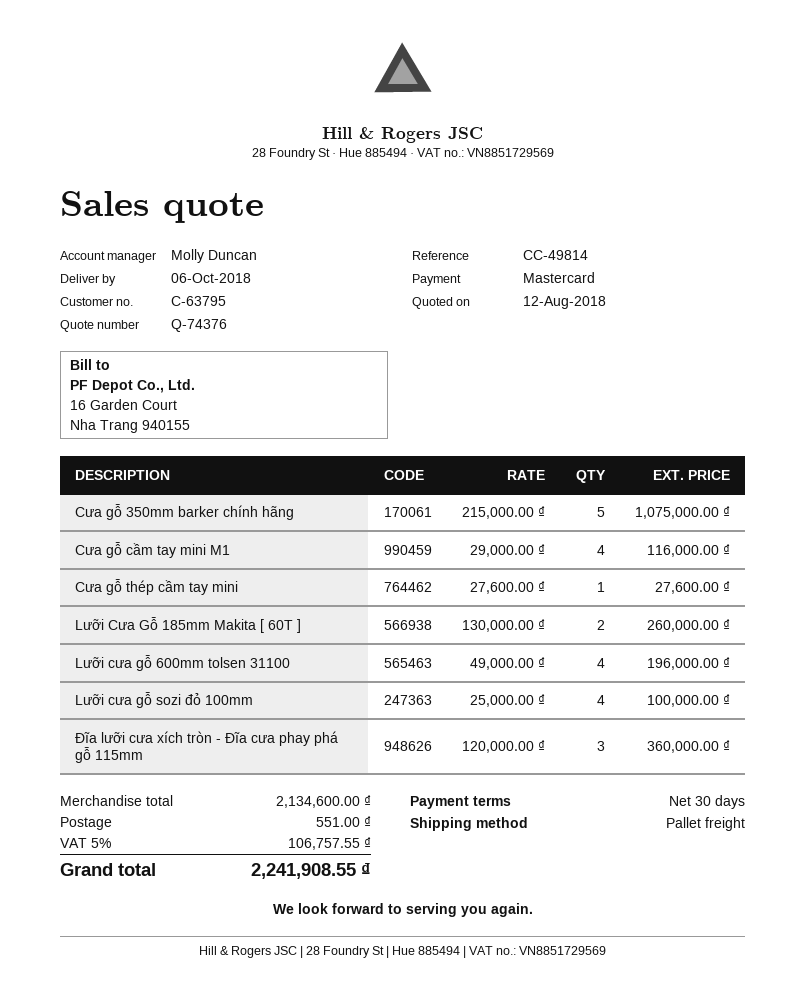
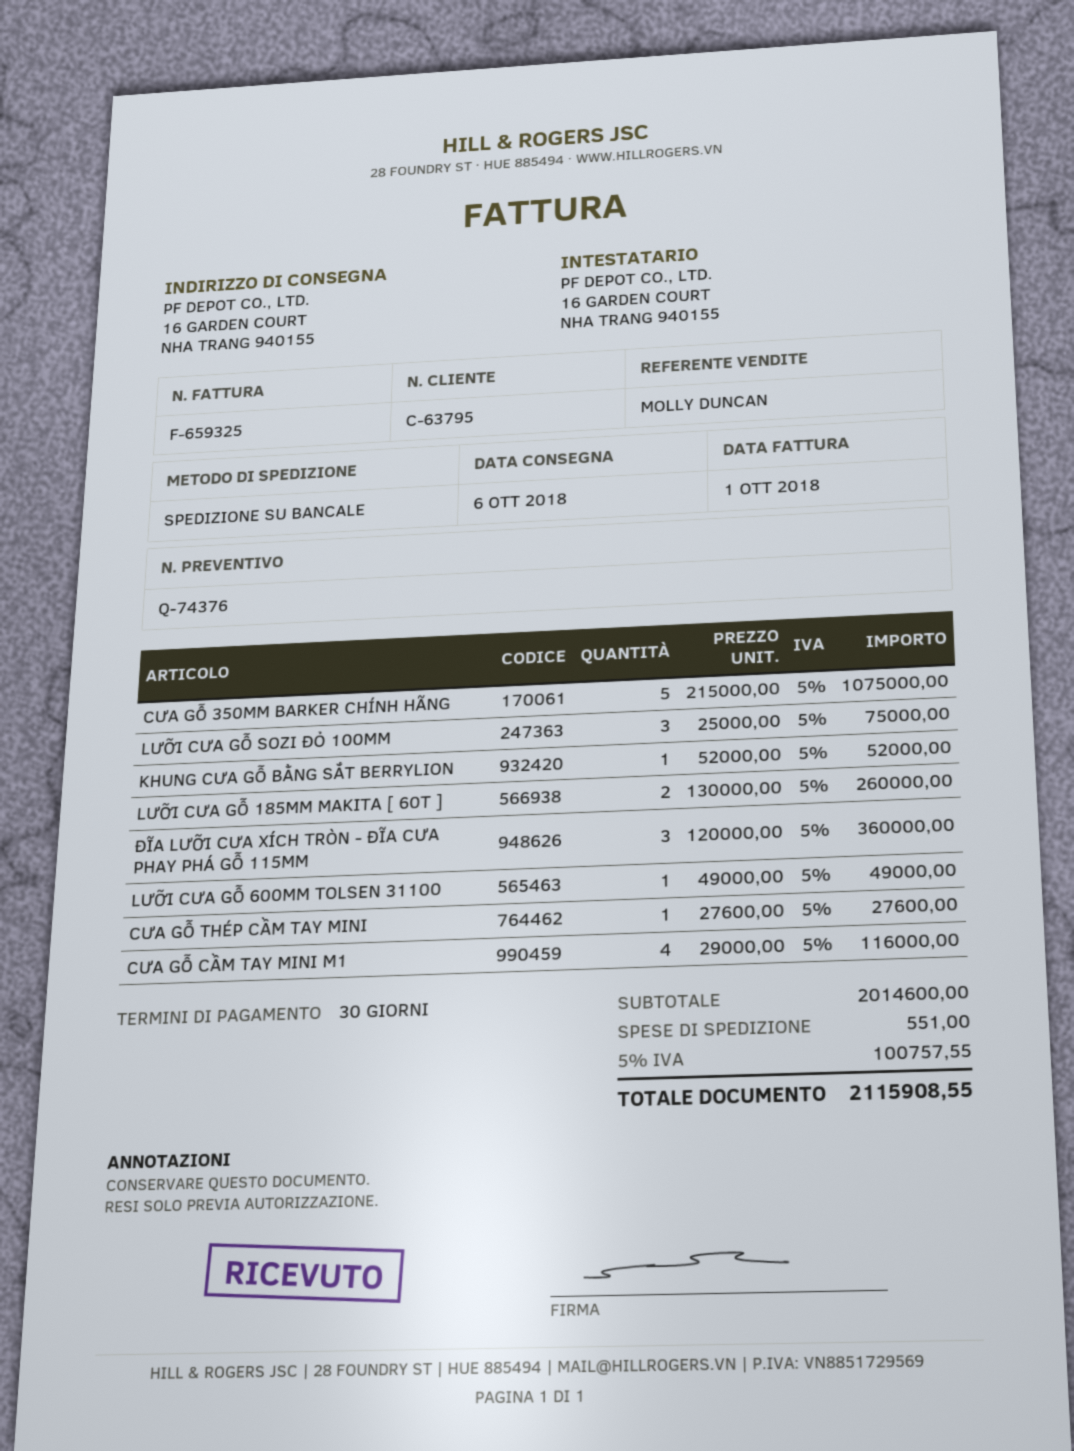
Lưỡi cưa gỗ 600mm tolsen 31100: 4 x 49000.00 = 196000.00 -> 1 x 49000.00 = 49000.00
Lưỡi cưa gỗ sozi đỏ 100mm: 4 x 25000.00 = 100000.00 -> 3 x 25000.00 = 75000.00
KHUNG CƯA GỖ BẰNG SẮT BERRYLION: none -> 1 x 52000.00 = 52000.00
subtotal: 2134600.00 -> 2014600.00
tax: 5% = 106757.55 -> 5% = 100757.55
total: 2241908.55 -> 2115908.55

